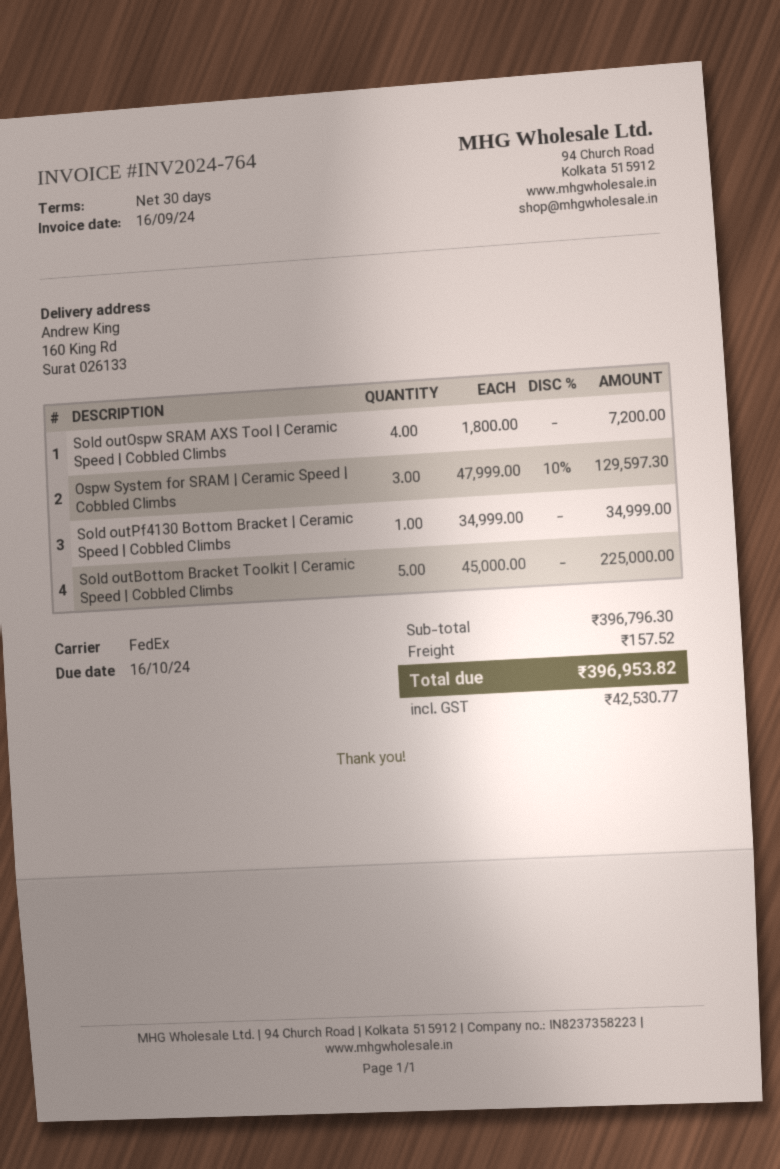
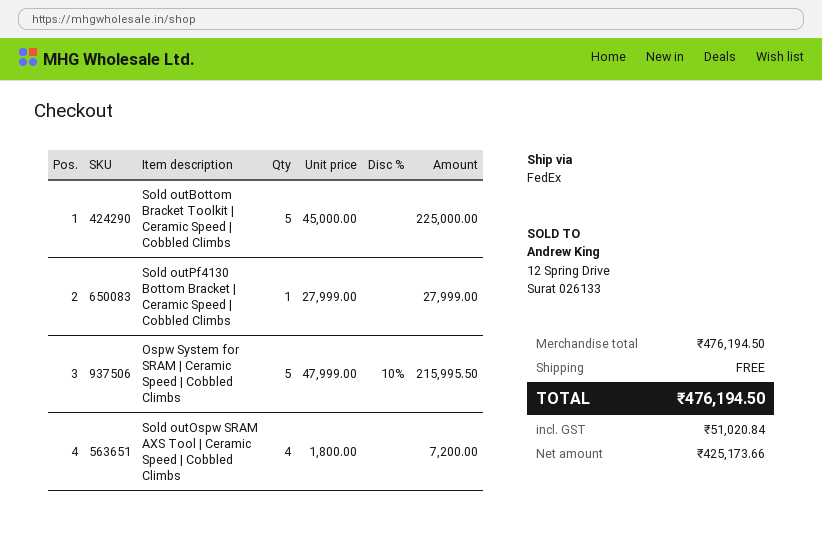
Ospw System for SRAM | Ceramic Speed | Cobbled Climbs: 3 x 47999.00 - 10% = 129597.30 -> 5 x 47999.00 - 10% = 215995.50
Sold outPf4130 Bottom Bracket | Ceramic Speed | Cobbled Climbs: 1 x 34999.00 = 34999.00 -> 1 x 27999.00 = 27999.00
subtotal: 396796.30 -> 476194.50
shipping: 157.52 -> 0.00
tax: 42530.77 -> 51020.84
total: 396953.82 -> 476194.50

